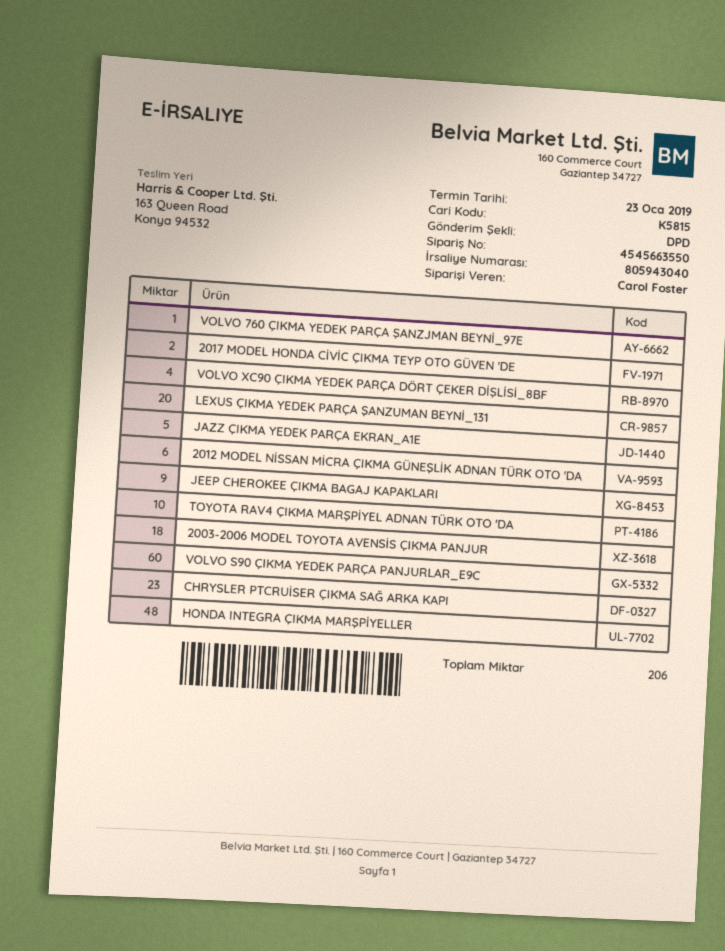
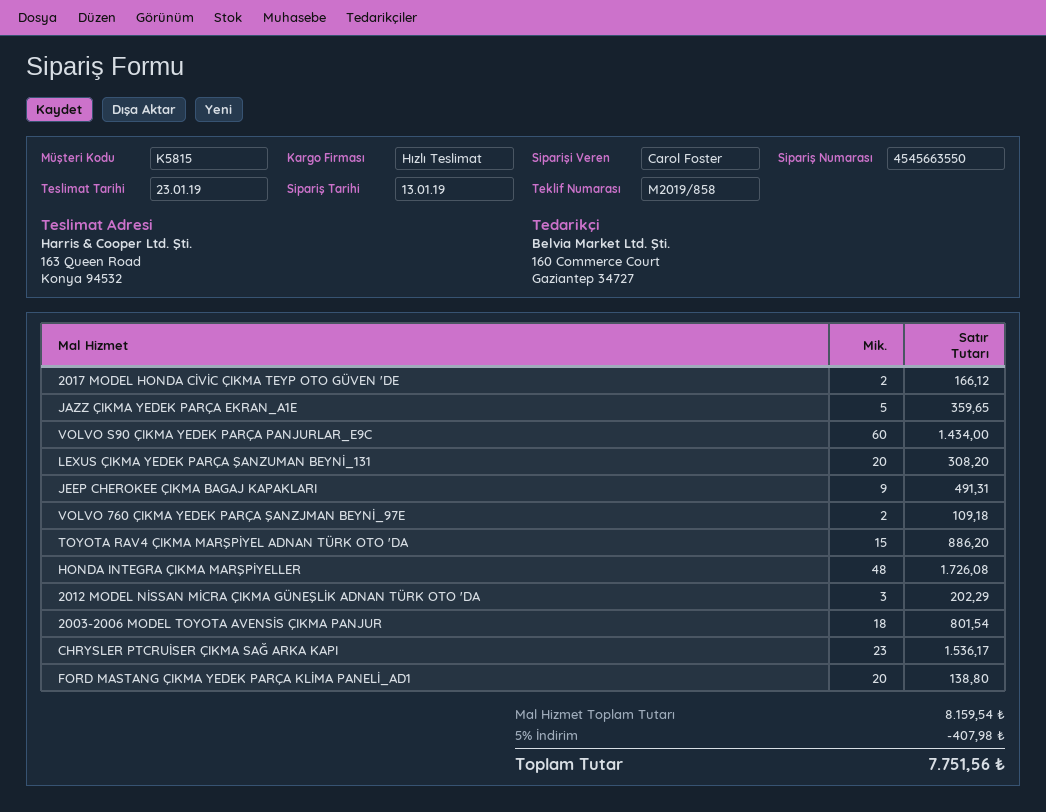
shipping method: DPD -> express
VOLVO 760 ÇIKMA YEDEK PARÇA ŞANZJMAN BEYNİ_97E: 1 -> 2
VOLVO XC90 ÇIKMA YEDEK PARÇA DÖRT ÇEKER DİŞLİSİ_8BF: 4 -> none
2012 MODEL NİSSAN MİCRA ÇIKMA GÜNEŞLİK ADNAN TÜRK OTO 'DA: 6 -> 3
TOYOTA RAV4 ÇIKMA MARŞPİYEL ADNAN TÜRK OTO 'DA: 10 -> 15
FORD MASTANG ÇIKMA YEDEK PARÇA KLİMA PANELİ_AD1: none -> 20

